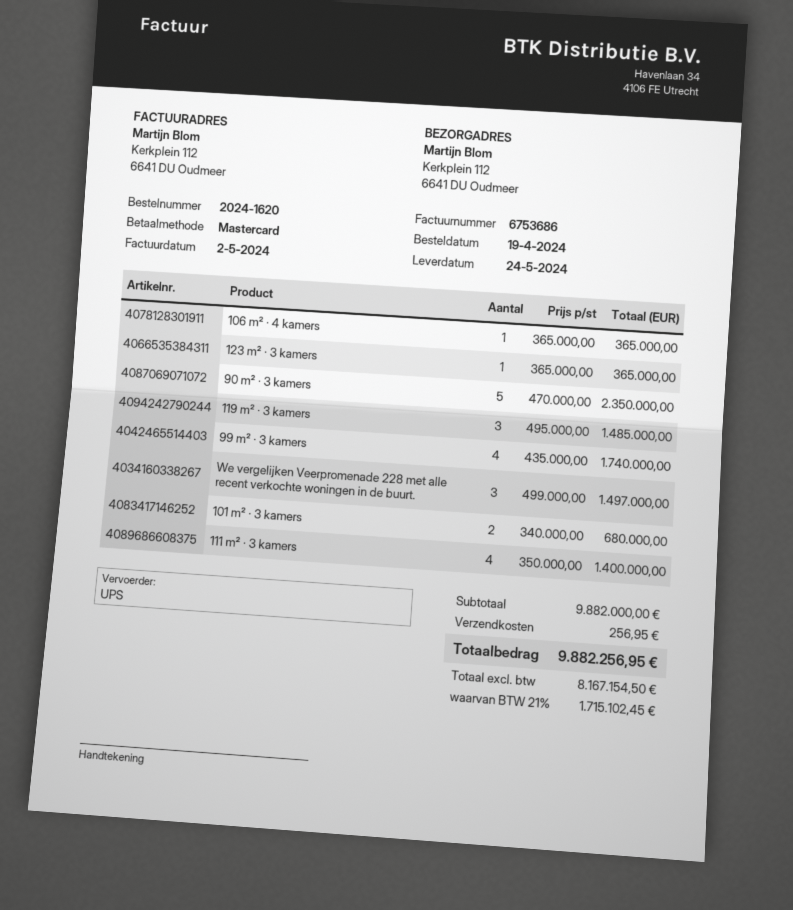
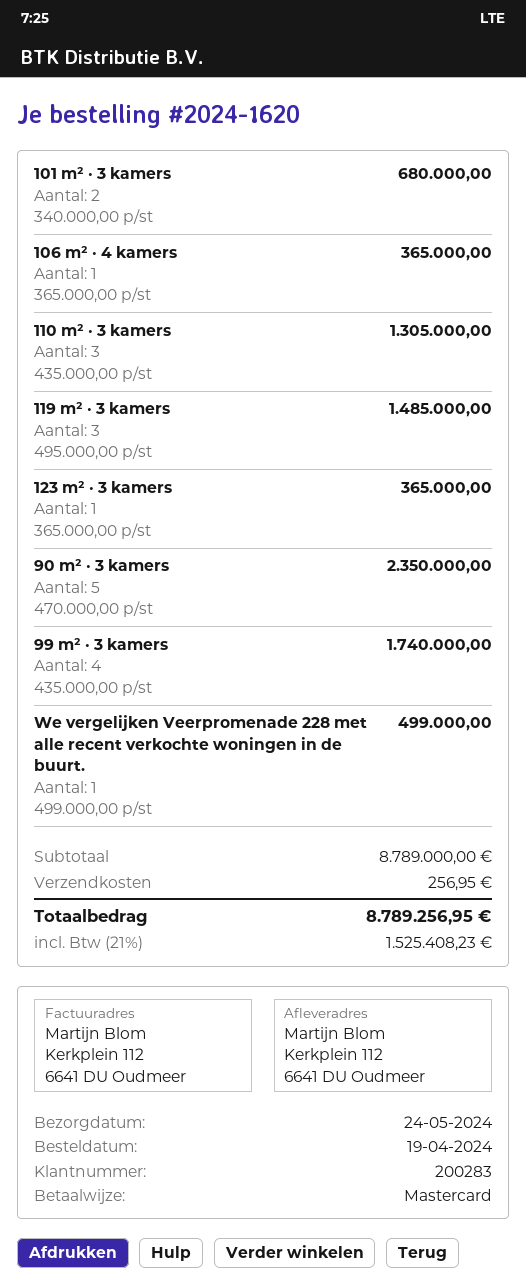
We vergelijken Veerpromenade 228 met alle recent verkochte woningen in de buurt.: 3 x 499000.00 = 1497000.00 -> 1 x 499000.00 = 499000.00
111 m² · 3 kamers: 4 x 350000.00 = 1400000.00 -> none
110 m² · 3 kamers: none -> 3 x 435000.00 = 1305000.00
subtotal: 9882000.00 -> 8789000.00
tax: 21% = 1715102.45 -> 21% = 1525408.23
total: 9882256.95 -> 8789256.95

